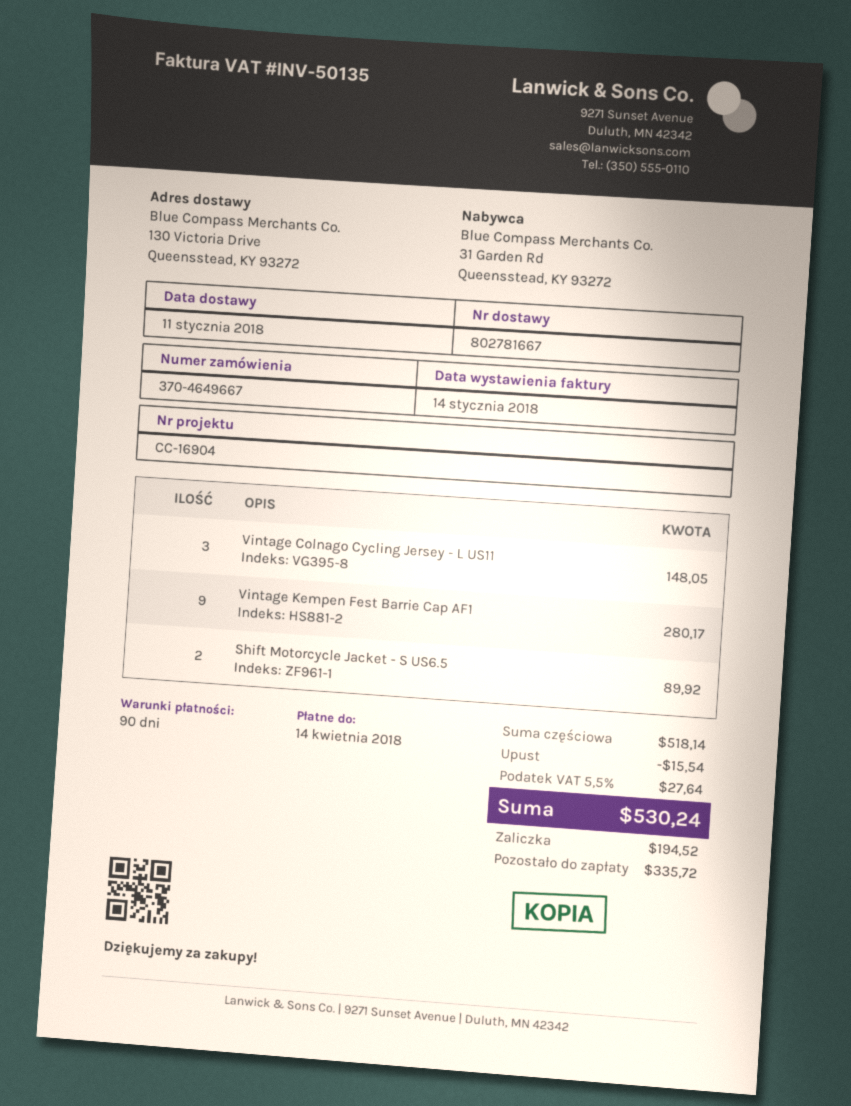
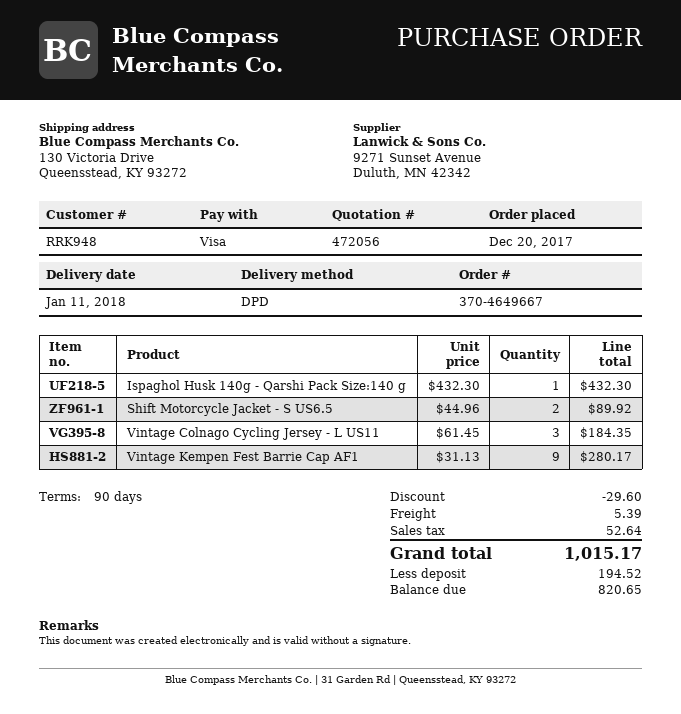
Vintage Colnago Cycling Jersey - L US11: 3 for 148.05 -> 3 for 184.35
Ispaghol Husk 140g - Qarshi Pack Size:140 g: none -> 1 for 432.30
discount: 15.54 -> 29.60
shipping: none -> 5.39
tax: 27.64 -> 52.64
total: 530.24 -> 1015.17
balance: 335.72 -> 820.65

